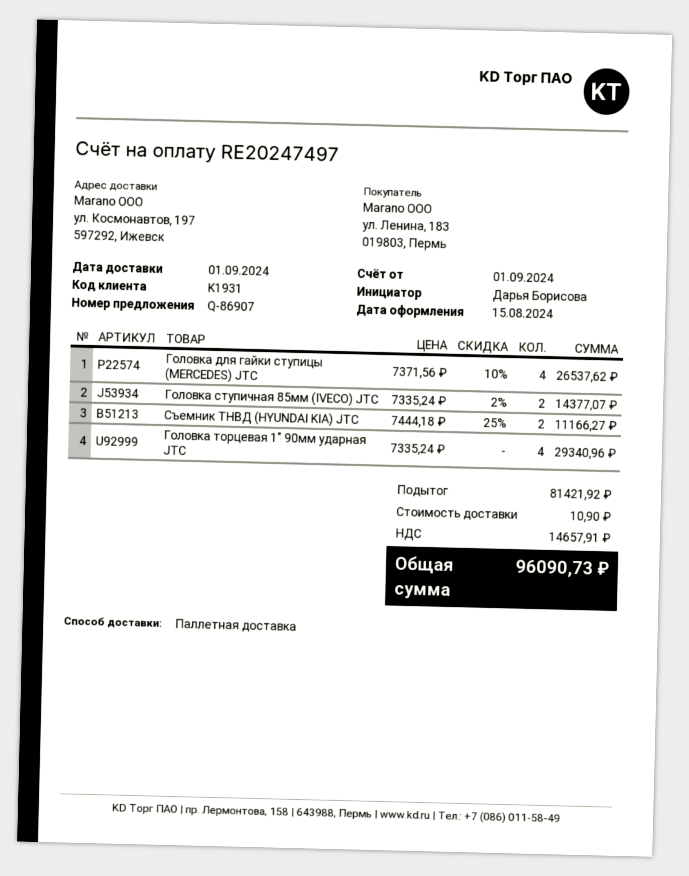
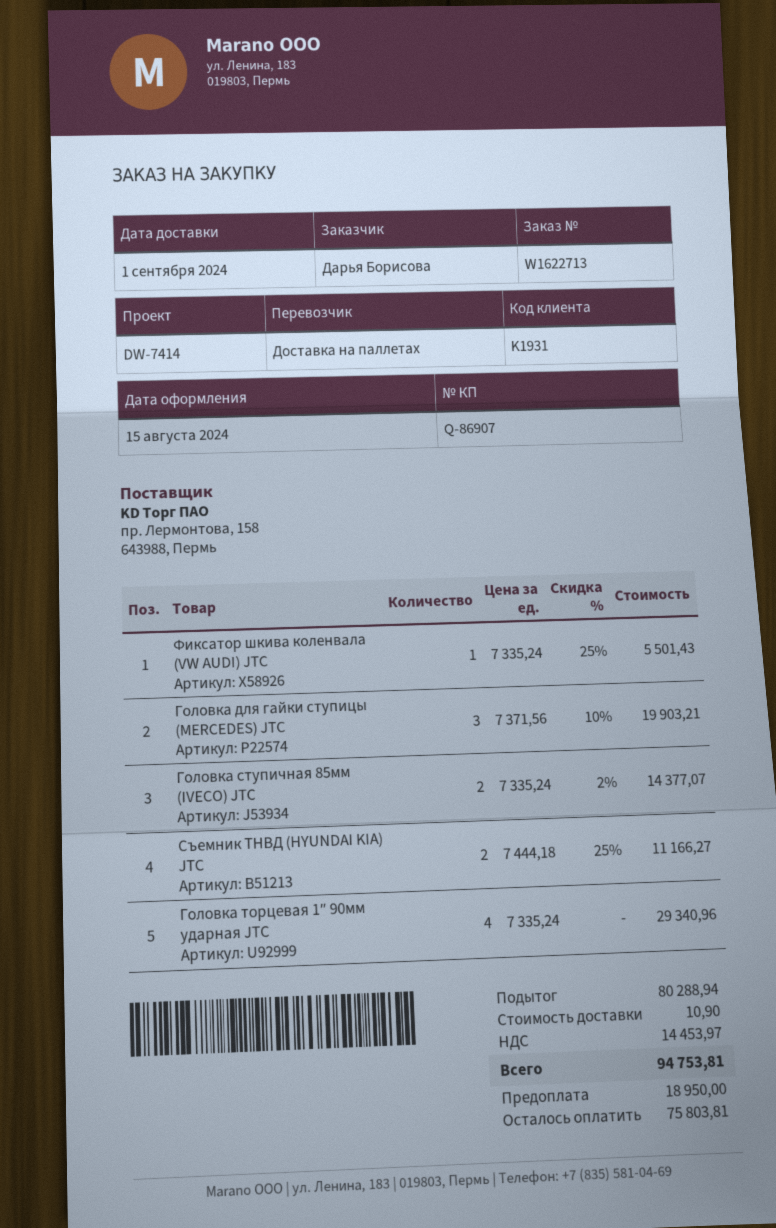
Головка для гайки ступицы (MERCEDES) JTC: 4 x 7371.56 - 10% = 26537.62 -> 3 x 7371.56 - 10% = 19903.21
Фиксатор шкива коленвала (VW AUDI) JTC: none -> 1 x 7335.24 - 25% = 5501.43
subtotal: 81421.92 -> 80288.94
tax: 14657.91 -> 14453.97
total: 96090.73 -> 94753.81

